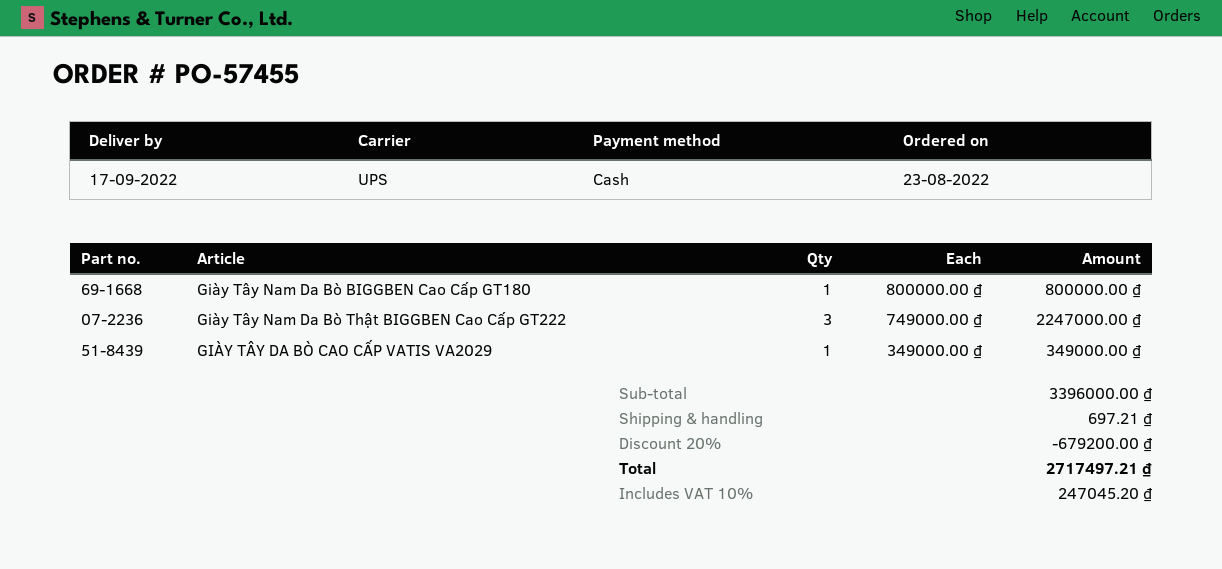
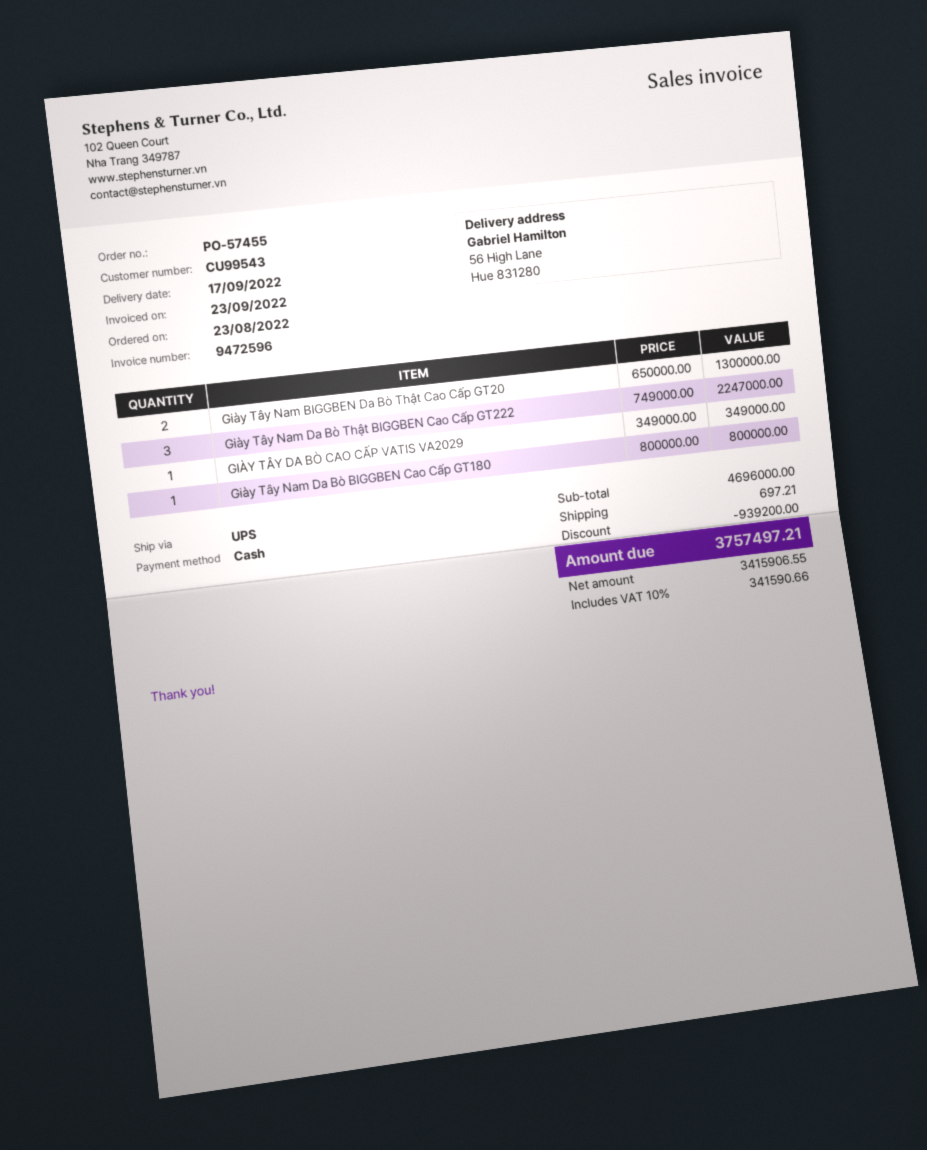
Giày Tây Nam BIGGBEN Da Bò Thật Cao Cấp GT20: none -> 2 x 650000.00 = 1300000.00
subtotal: 3396000.00 -> 4696000.00
discount: 679200.00 -> 939200.00
tax: 10% = 247045.20 -> 10% = 341590.66
total: 2717497.21 -> 3757497.21

